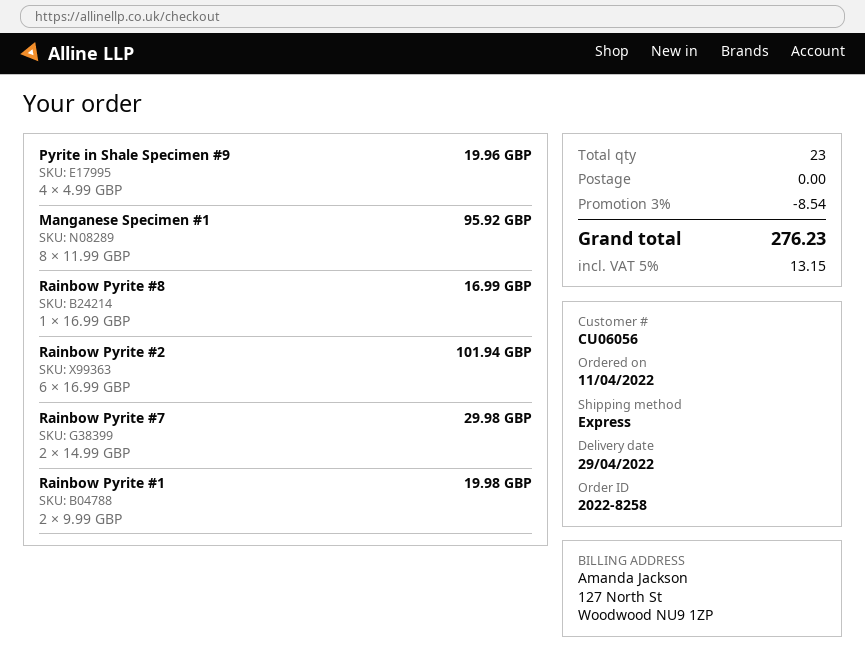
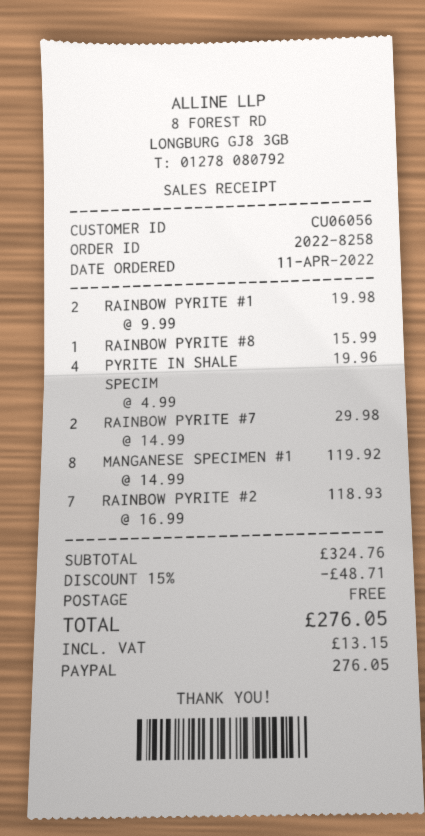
Manganese Specimen #1: 8 x 11.99 = 95.92 -> 8 x 14.99 = 119.92
Rainbow Pyrite #8: 1 x 16.99 = 16.99 -> 1 x 15.99 = 15.99
Rainbow Pyrite #2: 6 x 16.99 = 101.94 -> 7 x 16.99 = 118.93
discount: 3% = 8.54 -> 15% = 48.71
total: 276.23 -> 276.05

